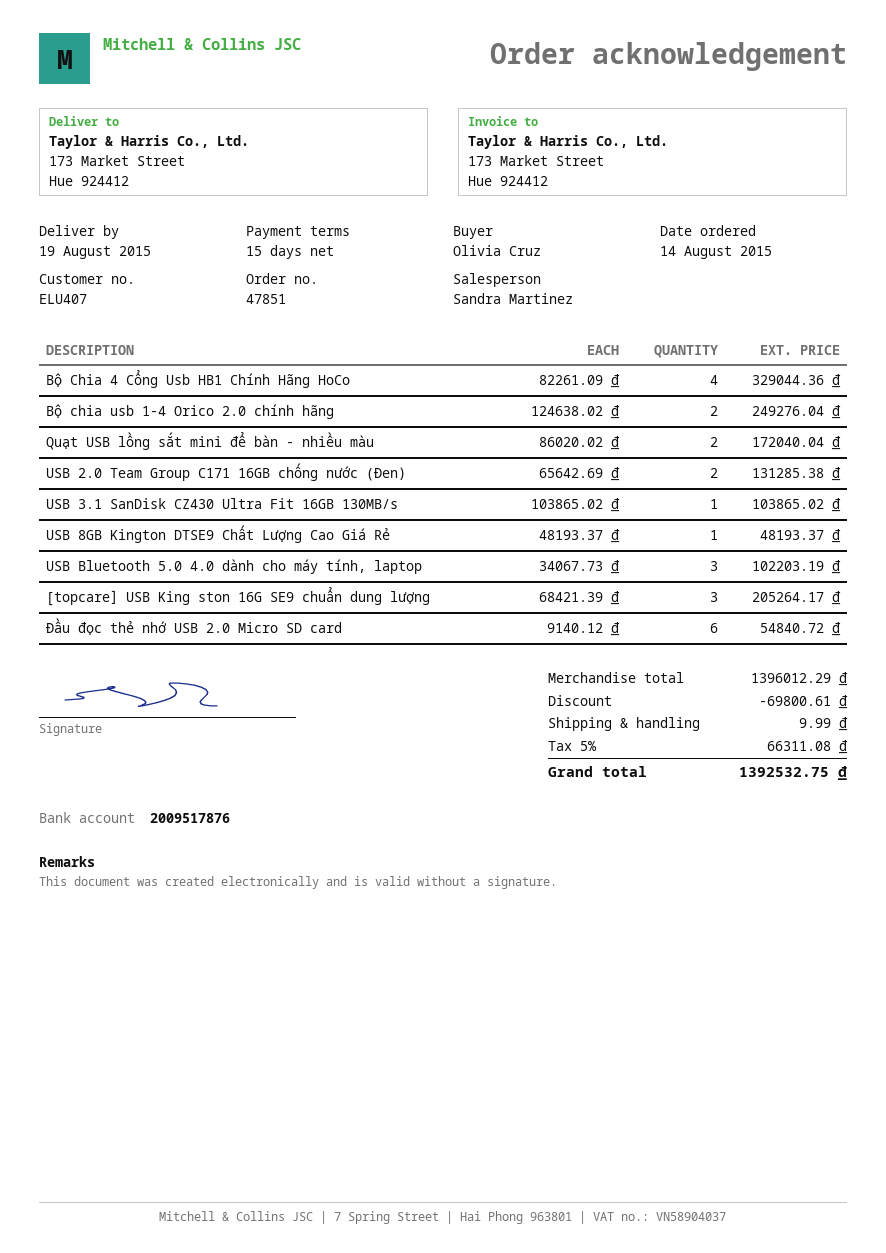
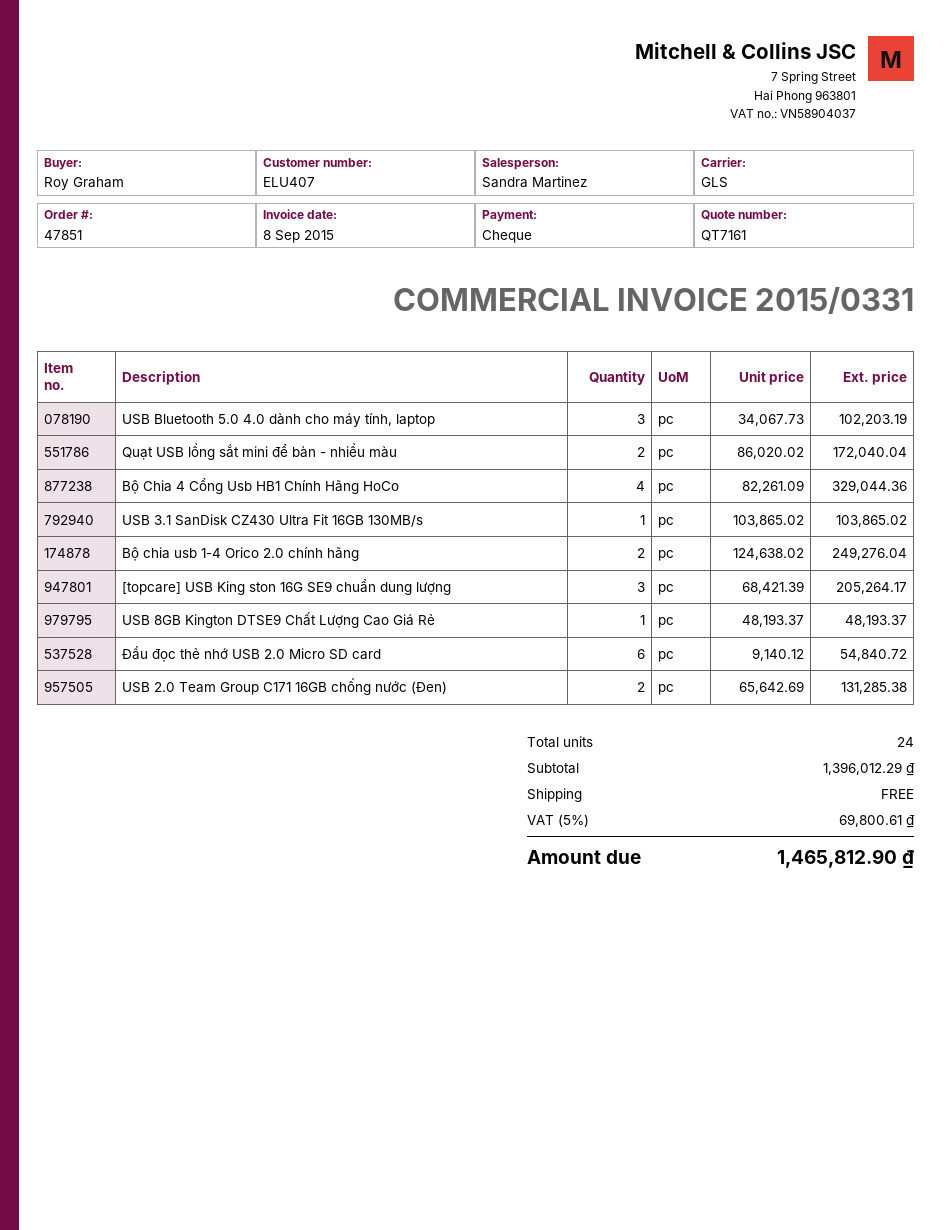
ordered by: Olivia Cruz -> Roy Graham
discount: 69800.61 -> none
shipping: 9.99 -> 0.00
tax: 5% = 66311.08 -> 5% = 69800.61
total: 1392532.75 -> 1465812.90

